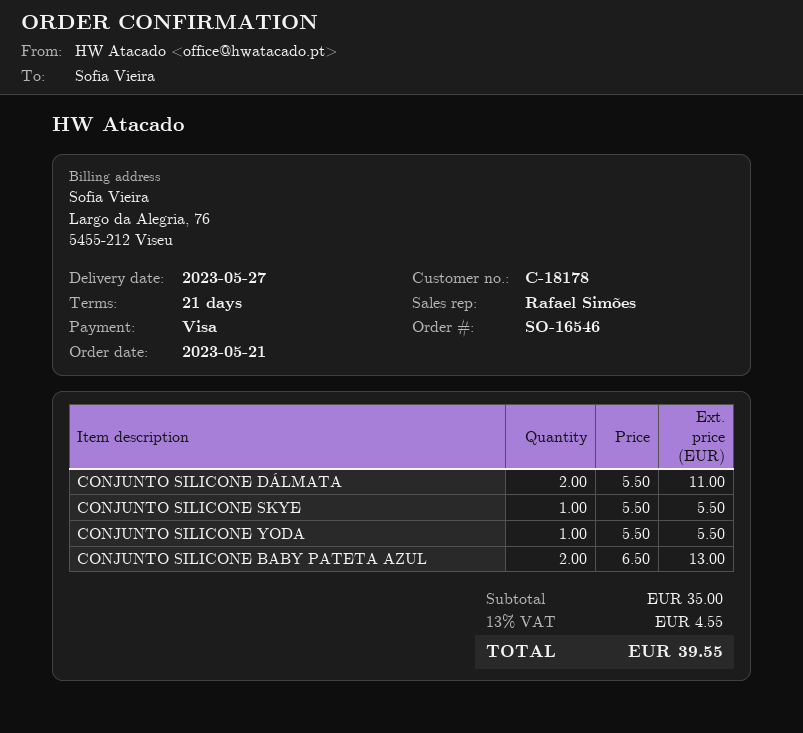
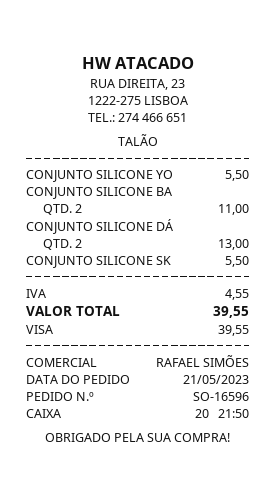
order number: SO-16546 -> SO-16596
CONJUNTO SILICONE DÁLMATA: 2 for 11.00 -> 2 for 13.00
CONJUNTO SILICONE BABY PATETA AZUL: 2 for 13.00 -> 2 for 11.00

